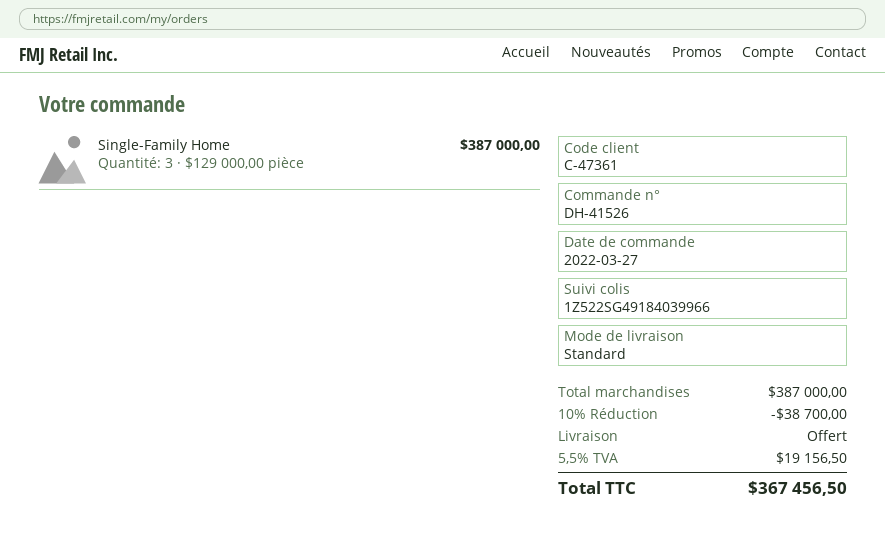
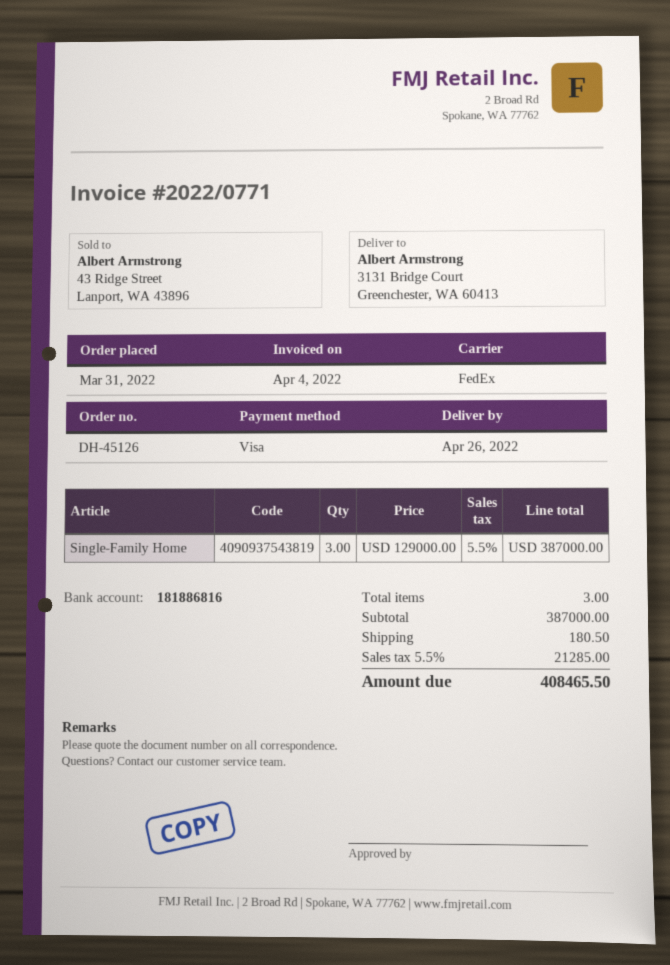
order number: DH-41526 -> DH-45126
order date: 2022-03-27 -> 2022-03-31
shipping method: standard -> FedEx
discount: 10% = 38700.00 -> none
shipping: 0.00 -> 180.50
tax: 5.5% = 19156.50 -> 5.5% = 21285.00
total: 367456.50 -> 408465.50

